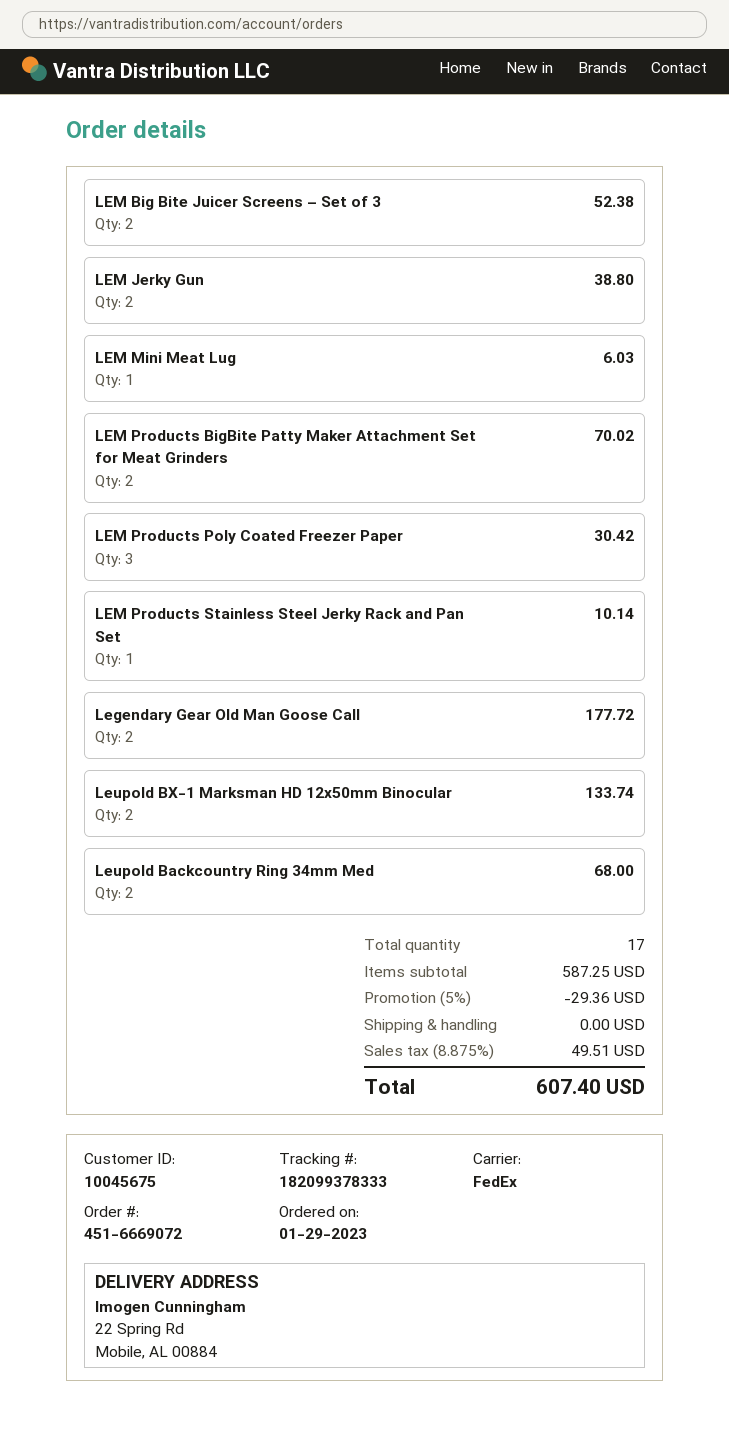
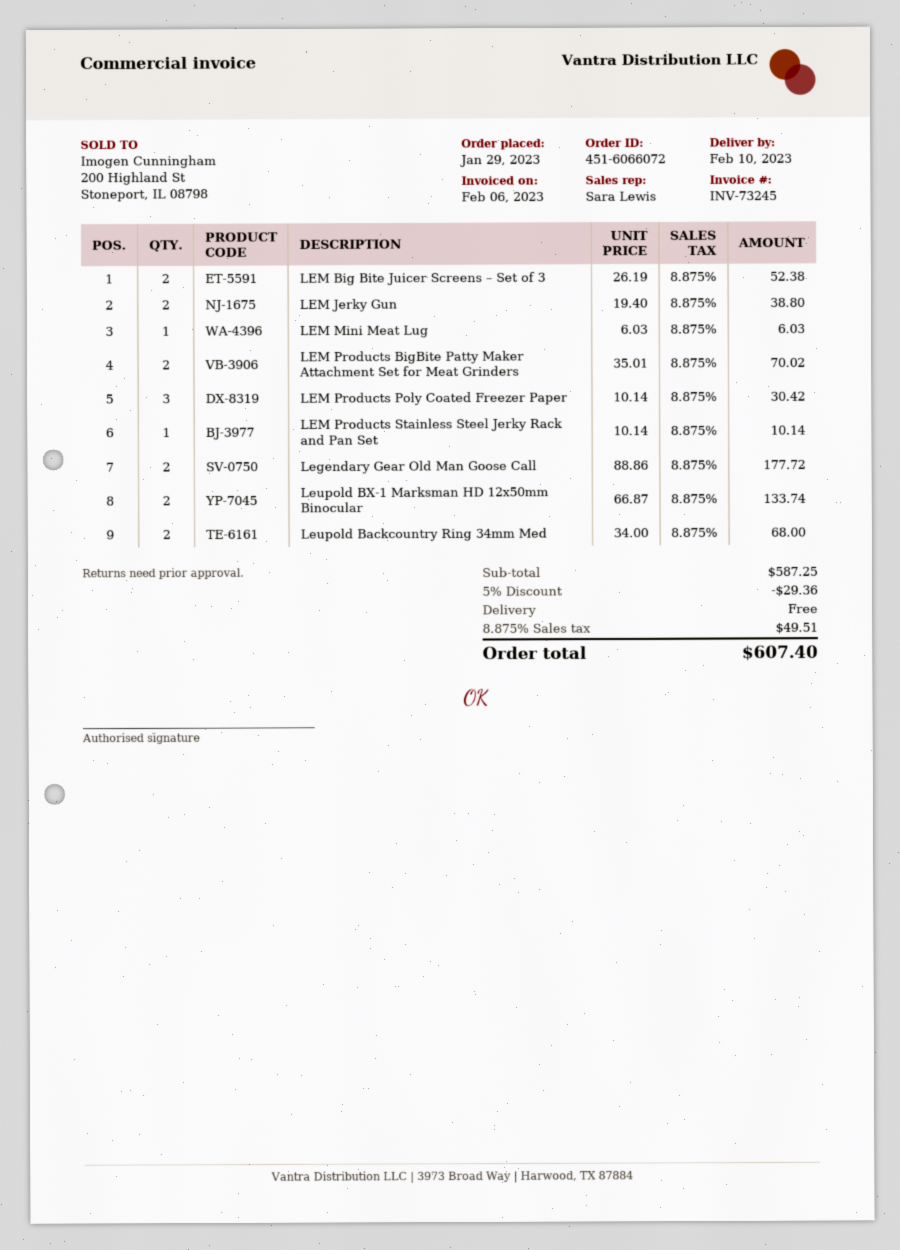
order number: 451-6669072 -> 451-6066072

